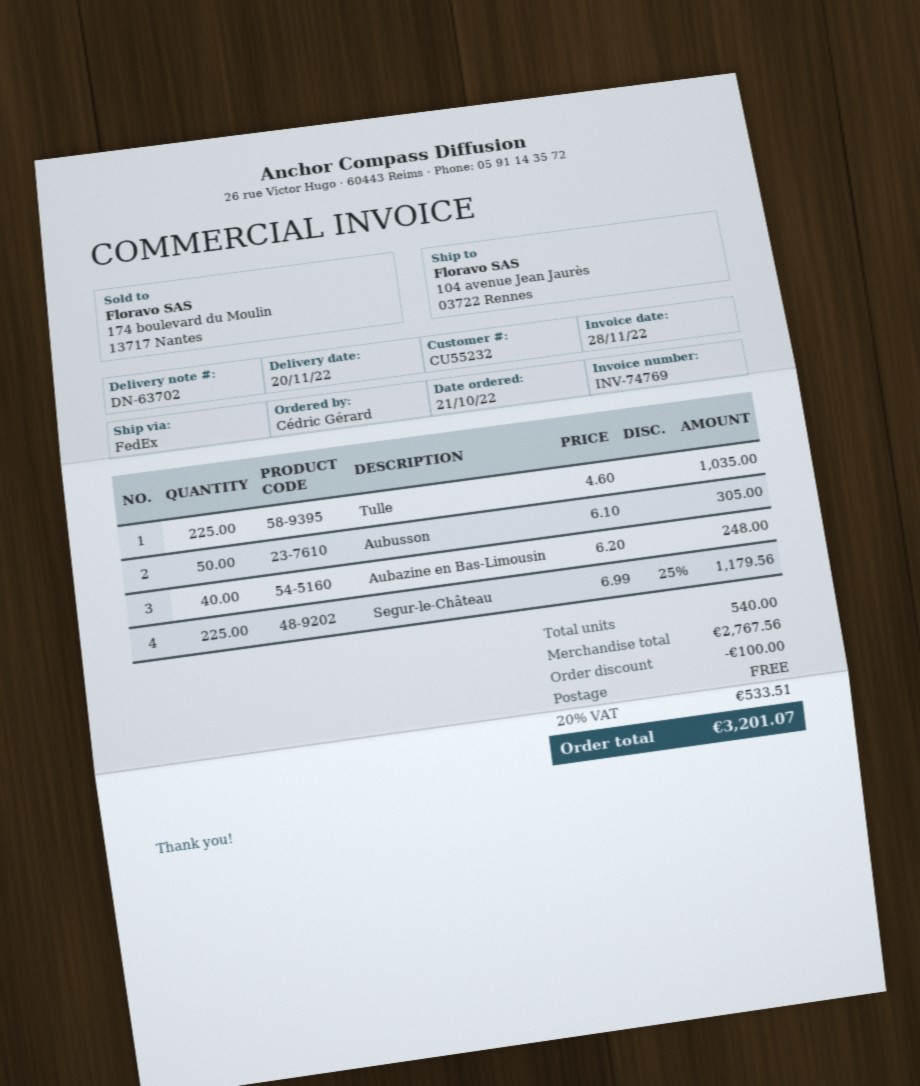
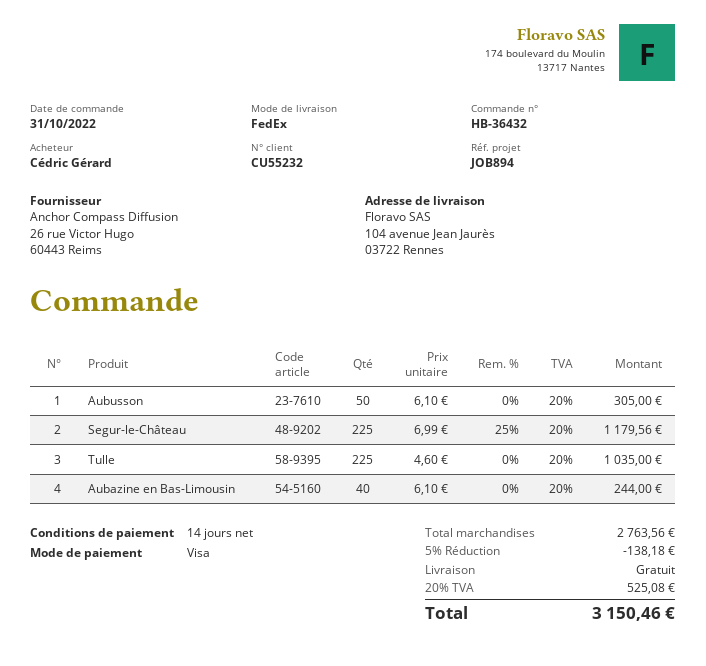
order date: 2022-10-21 -> 2022-10-31
Aubazine en Bas-Limousin: 40 x 6.20 = 248.00 -> 40 x 6.10 = 244.00
subtotal: 2767.56 -> 2763.56
discount: 100.00 -> 138.18
tax: 20% = 533.51 -> 20% = 525.08
total: 3201.07 -> 3150.46

